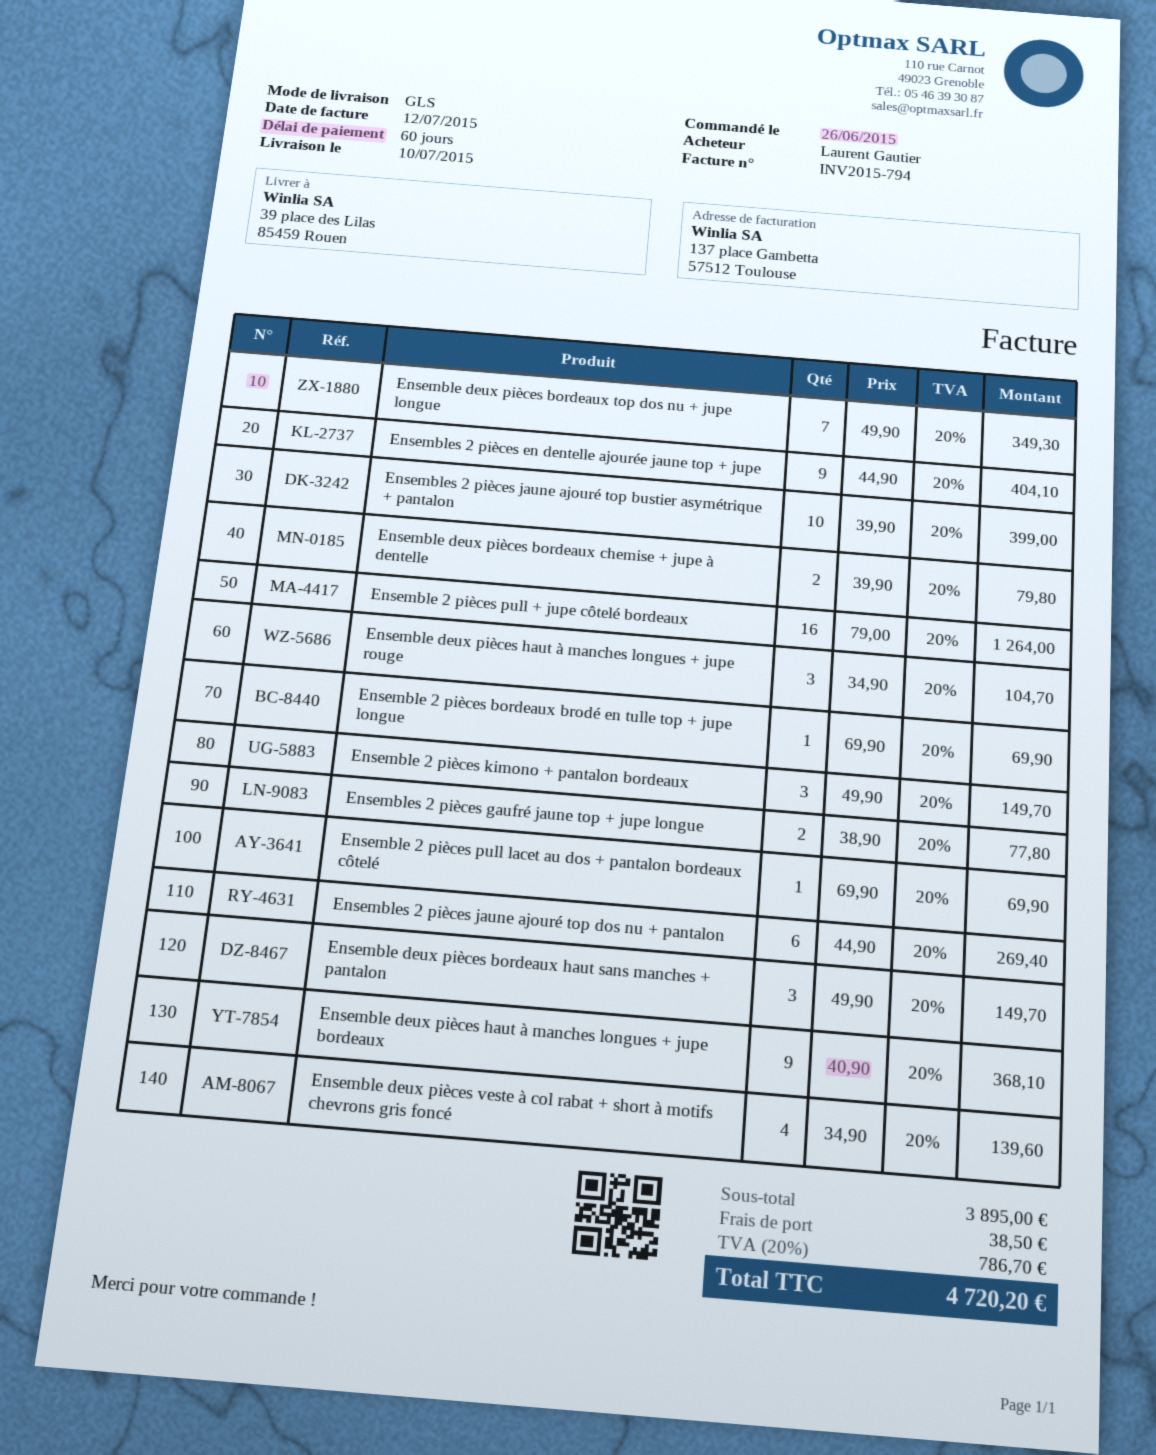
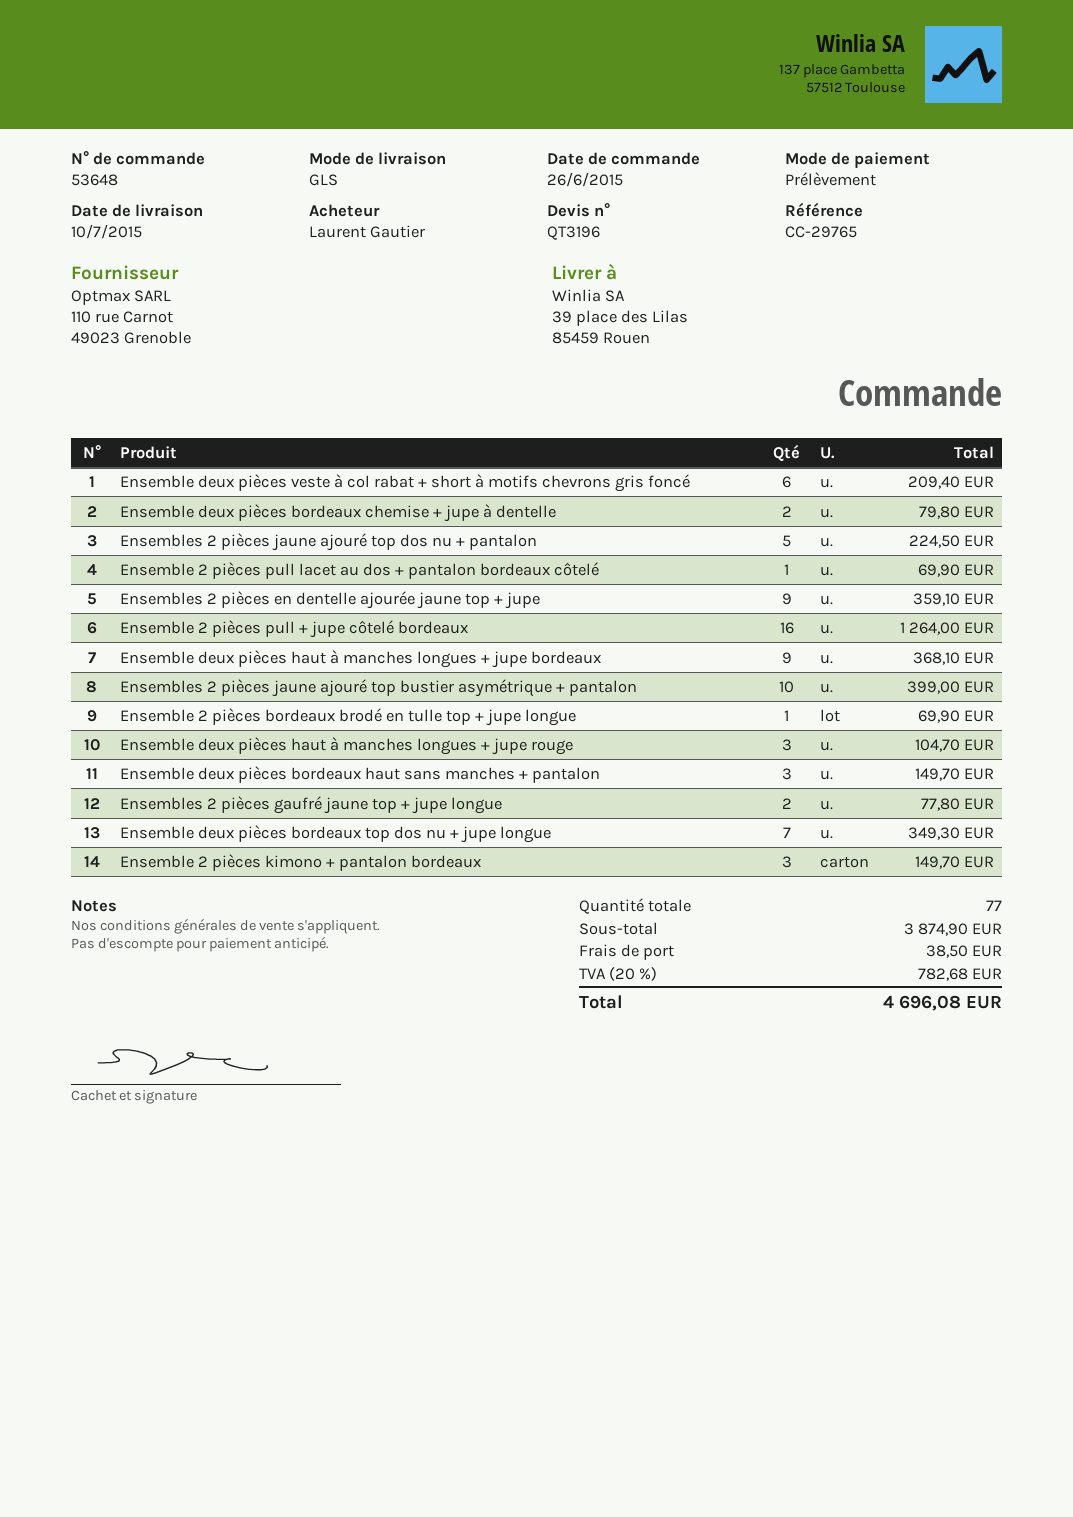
Ensembles 2 pièces en dentelle ajourée jaune top + jupe: 9 for 404.10 -> 9 for 359.10
Ensembles 2 pièces jaune ajouré top dos nu + pantalon: 6 for 269.40 -> 5 for 224.50
Ensemble deux pièces veste à col rabat + short à motifs chevrons gris foncé: 4 for 139.60 -> 6 for 209.40
subtotal: 3895.00 -> 3874.90
tax: 20% = 786.70 -> 20% = 782.68
total: 4720.20 -> 4696.08

